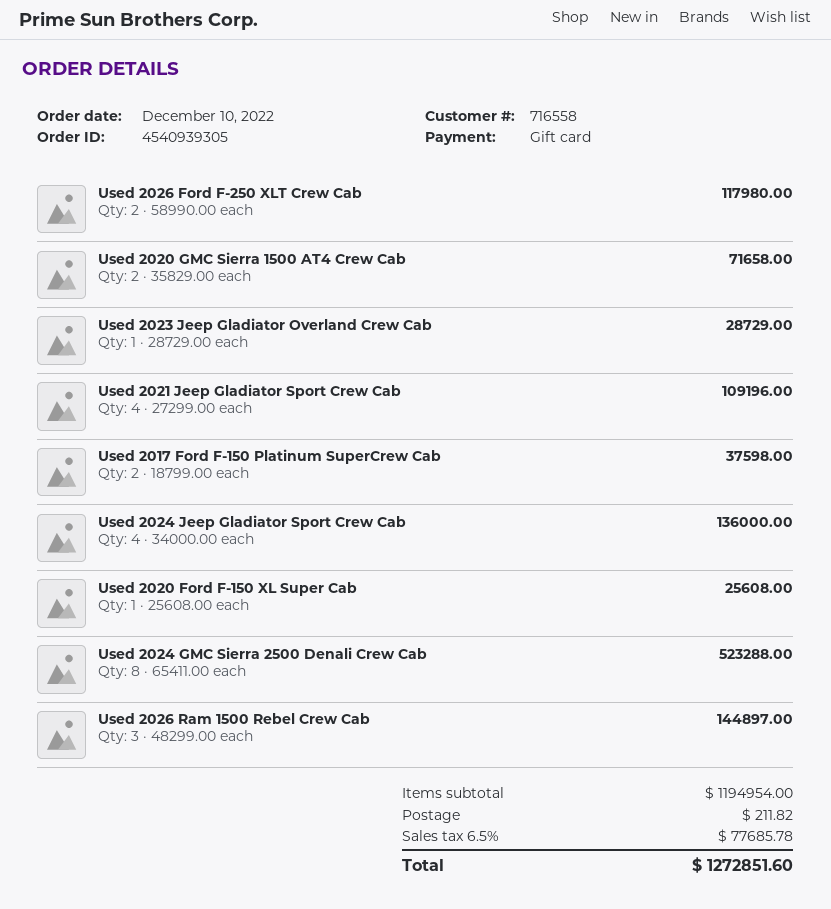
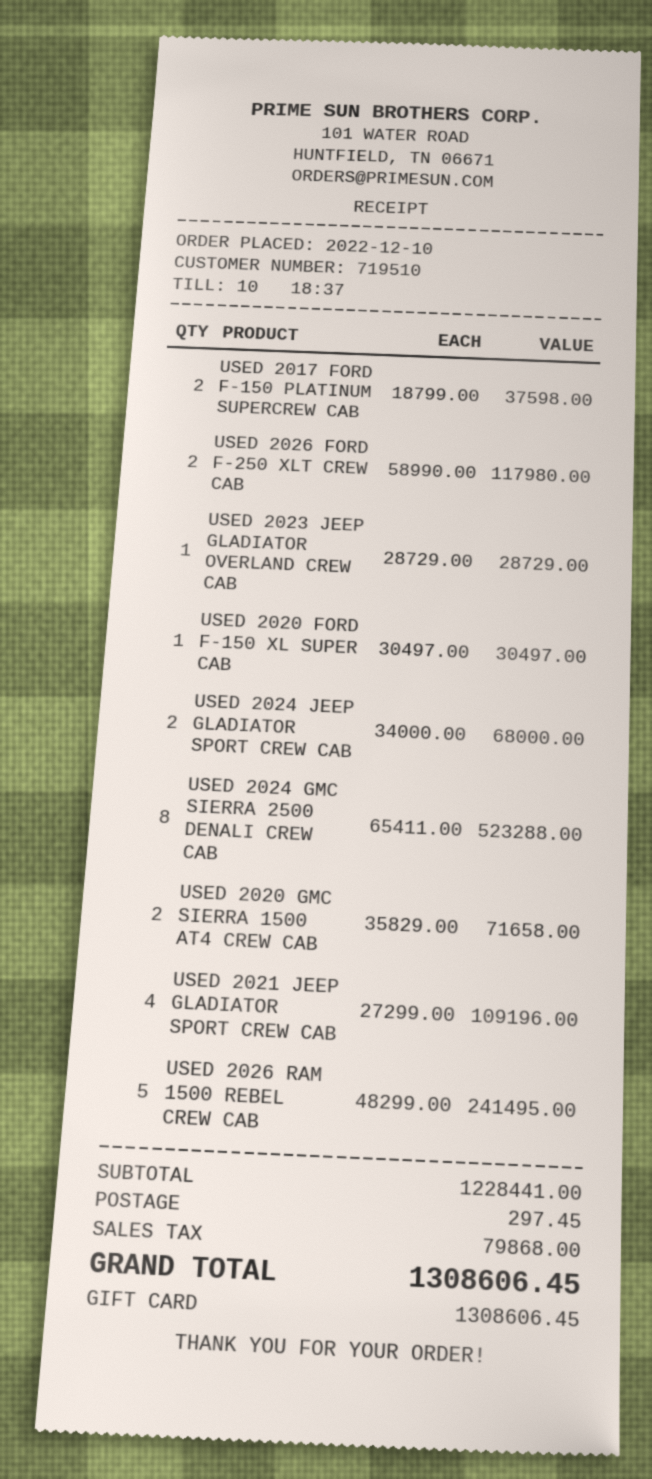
customer number: 716558 -> 719510
Used 2024 Jeep Gladiator Sport Crew Cab: 4 x 34000.00 = 136000.00 -> 2 x 34000.00 = 68000.00
Used 2020 Ford F-150 XL Super Cab: 1 x 25608.00 = 25608.00 -> 1 x 30497.00 = 30497.00
Used 2026 Ram 1500 Rebel Crew Cab: 3 x 48299.00 = 144897.00 -> 5 x 48299.00 = 241495.00
subtotal: 1194954.00 -> 1228441.00
shipping: 211.82 -> 297.45
tax: 77685.78 -> 79868.00
total: 1272851.60 -> 1308606.45

